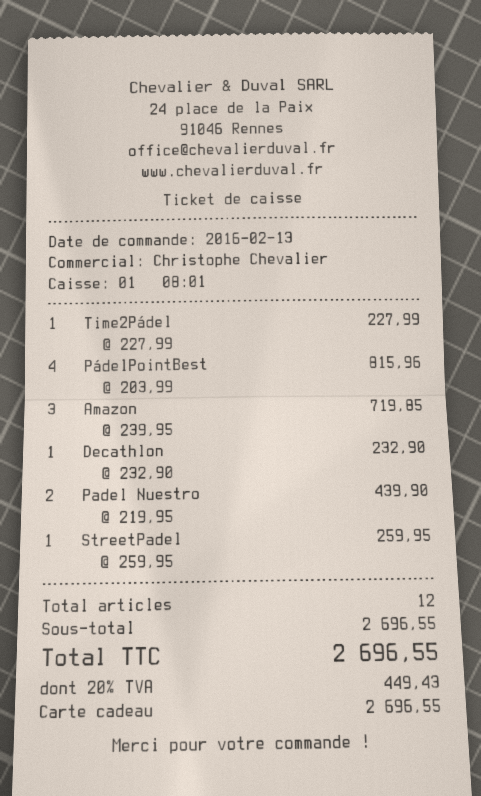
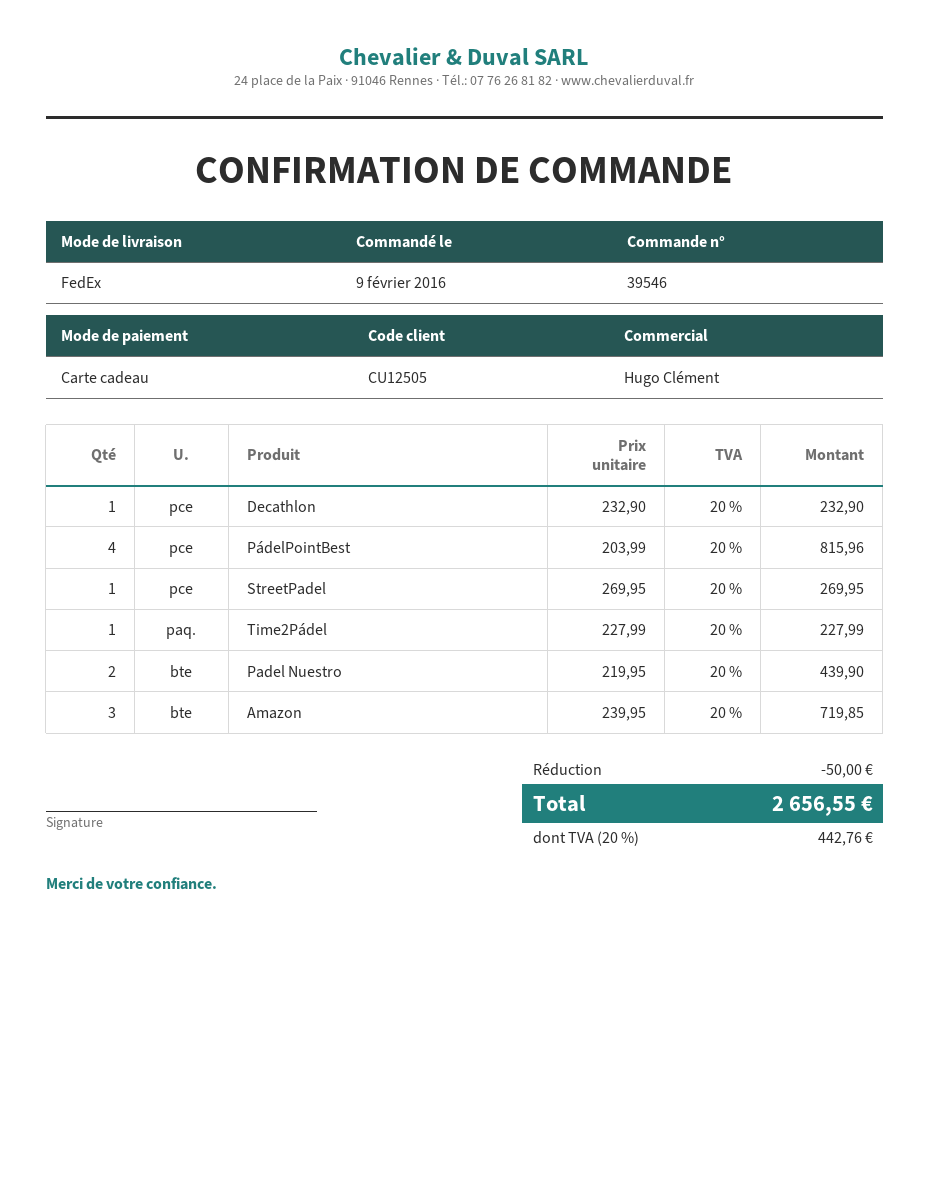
order date: 2016-02-13 -> 2016-02-09
sales rep: Christophe Chevalier -> Hugo Clément
StreetPadel: 1 x 259.95 = 259.95 -> 1 x 269.95 = 269.95
discount: none -> 50.00
tax: 20% = 449.43 -> 20% = 442.76
total: 2696.55 -> 2656.55

